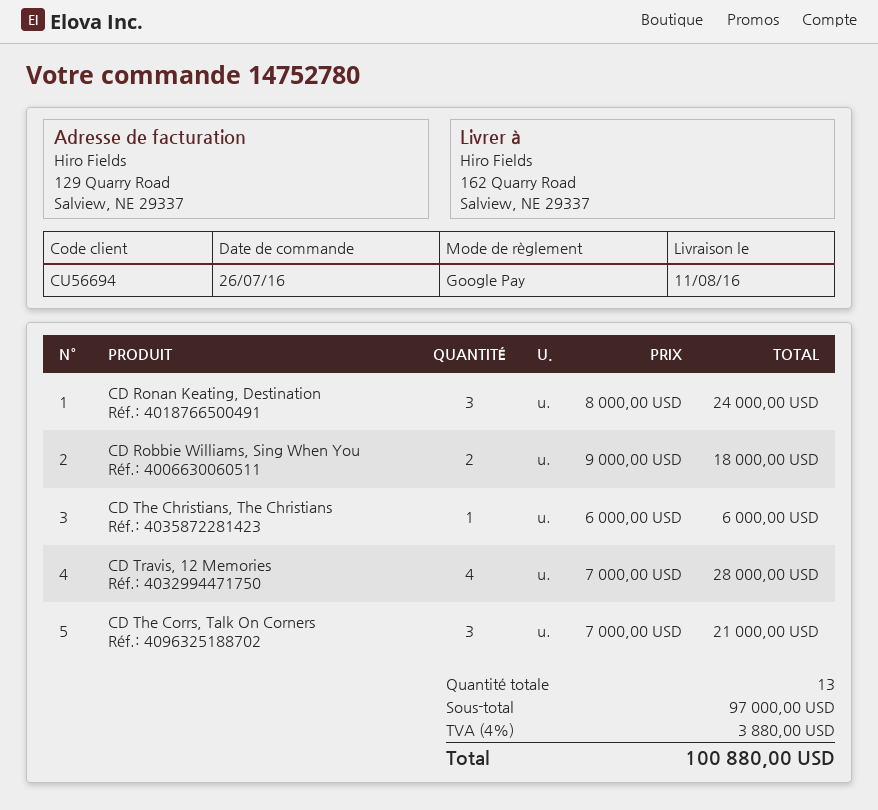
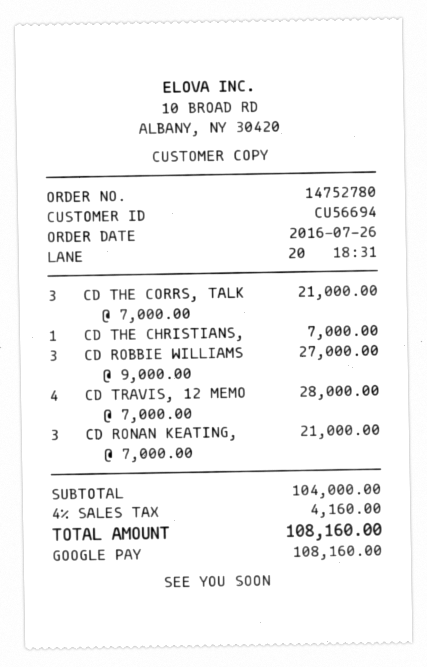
CD Ronan Keating, Destination: 3 x 8000.00 = 24000.00 -> 3 x 7000.00 = 21000.00
CD Robbie Williams, Sing When You: 2 x 9000.00 = 18000.00 -> 3 x 9000.00 = 27000.00
CD The Christians, The Christians: 1 x 6000.00 = 6000.00 -> 1 x 7000.00 = 7000.00
subtotal: 97000.00 -> 104000.00
tax: 4% = 3880.00 -> 4% = 4160.00
total: 100880.00 -> 108160.00

